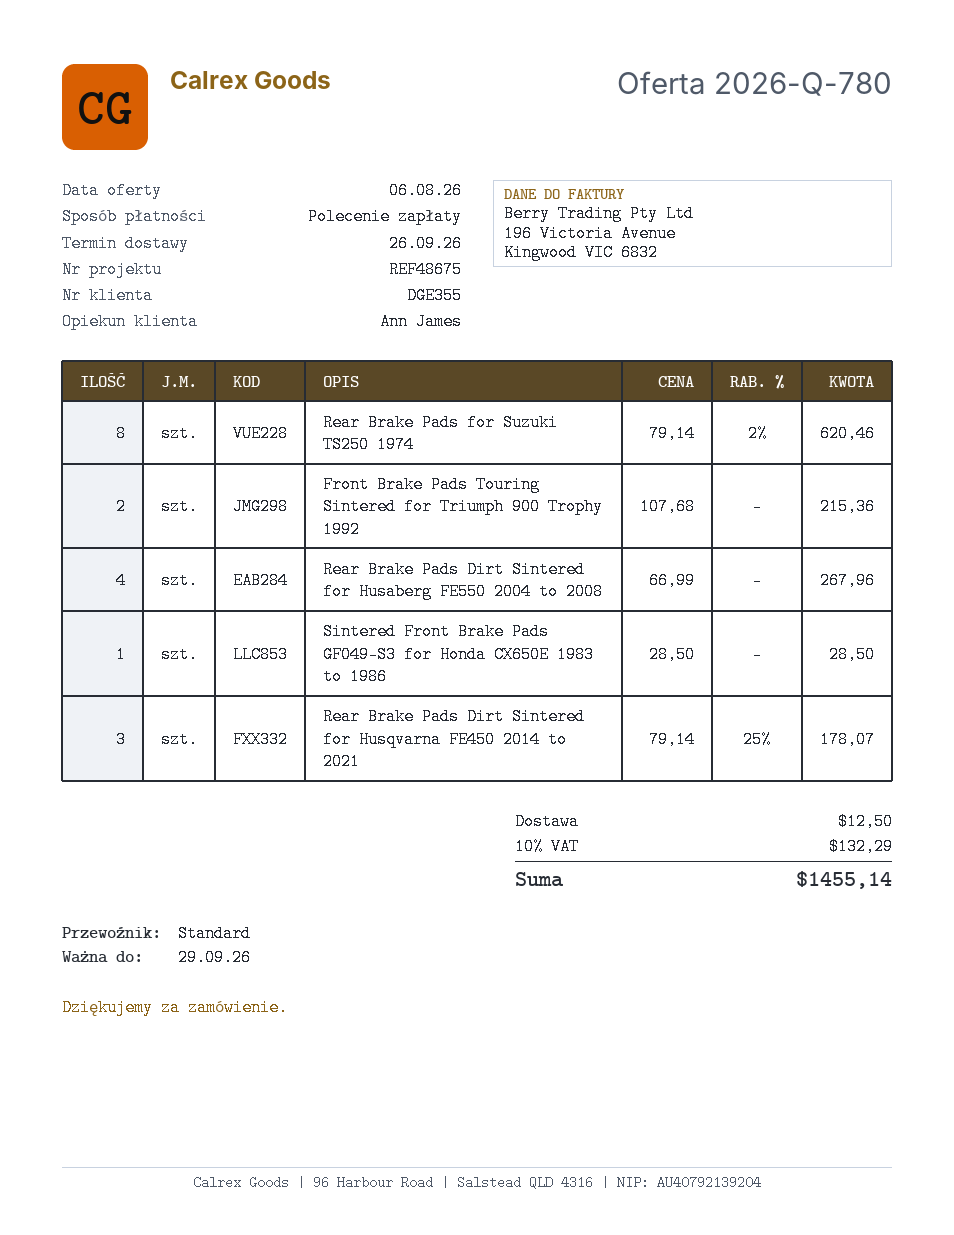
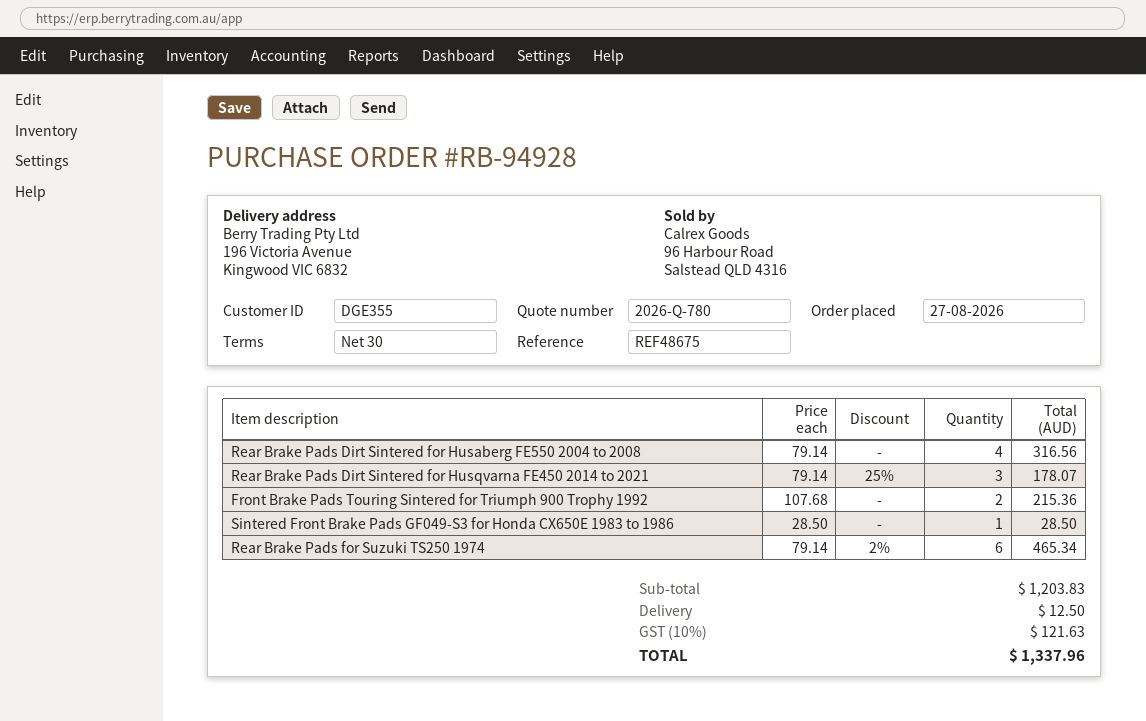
Rear Brake Pads for Suzuki TS250 1974: 8 x 79.14 - 2% = 620.46 -> 6 x 79.14 - 2% = 465.34
Rear Brake Pads Dirt Sintered for Husaberg FE550 2004 to 2008: 4 x 66.99 = 267.96 -> 4 x 79.14 = 316.56
tax: 10% = 132.29 -> 10% = 121.63
total: 1455.14 -> 1337.96

